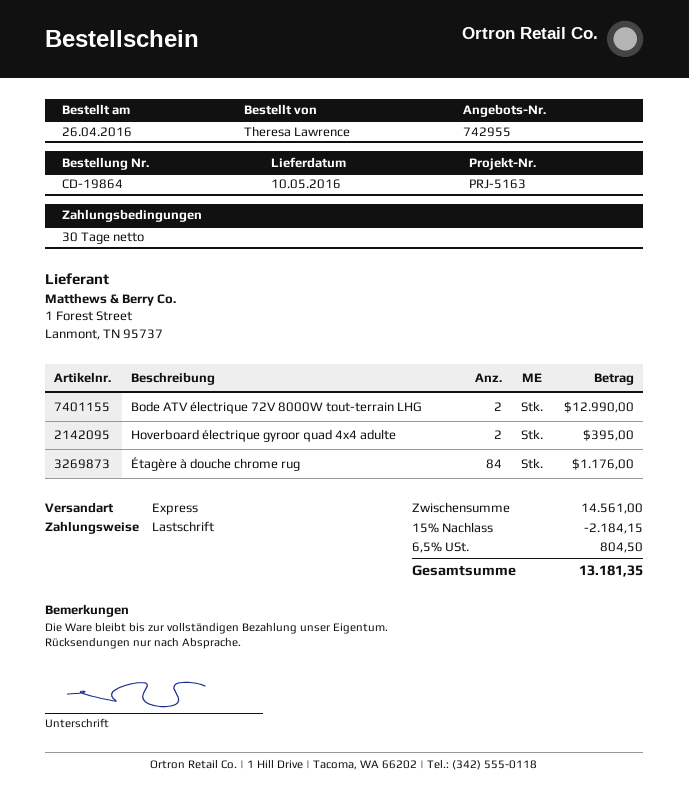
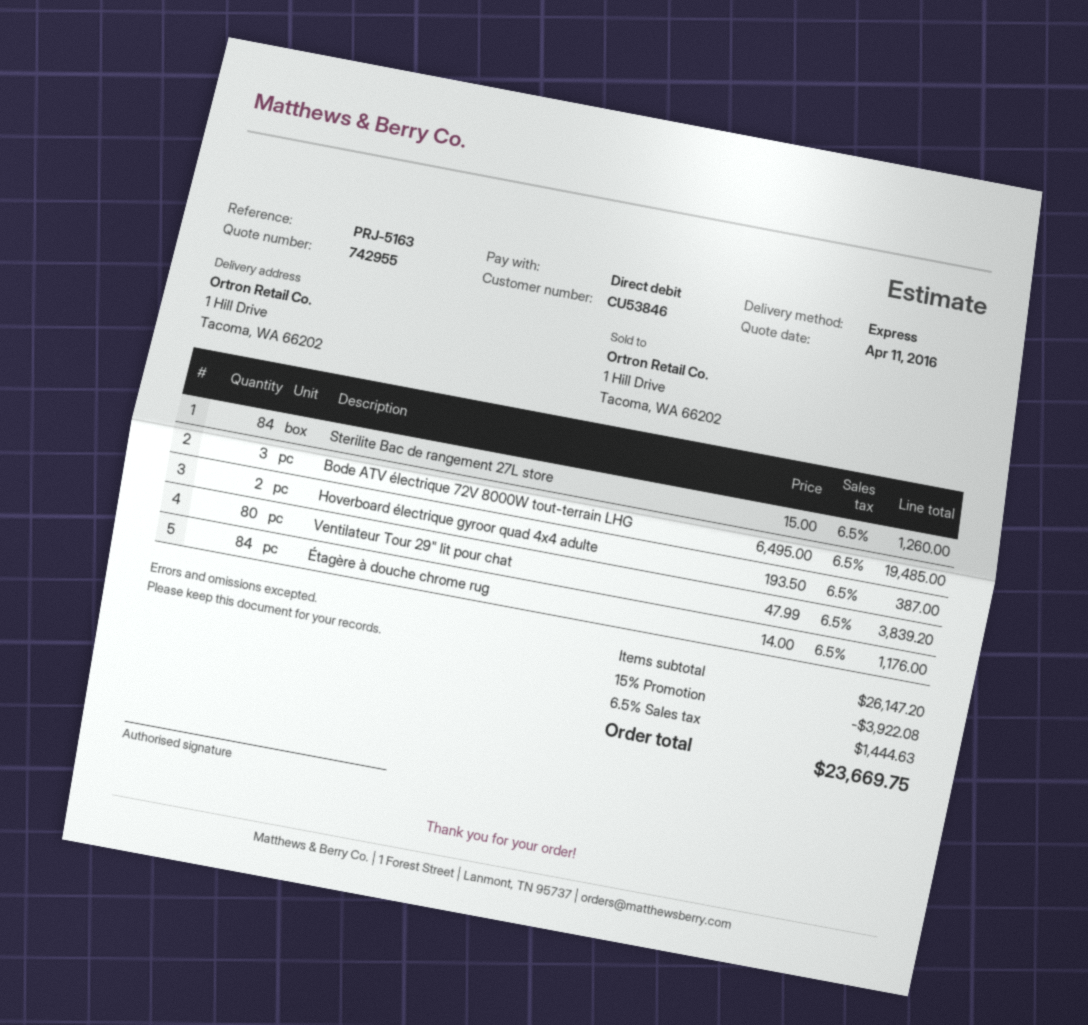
Bode ATV électrique 72V 8000W tout-terrain LHG: 2 for 12990.00 -> 3 for 19485.00
Hoverboard électrique gyroor quad 4x4 adulte: 2 for 395.00 -> 2 for 387.00
Sterilite Bac de rangement 27L store: none -> 84 for 1260.00
Ventilateur Tour 29" lit pour chat: none -> 80 for 3839.20
subtotal: 14561.00 -> 26147.20
discount: 15% = 2184.15 -> 15% = 3922.08
tax: 6.5% = 804.50 -> 6.5% = 1444.63
total: 13181.35 -> 23669.75

